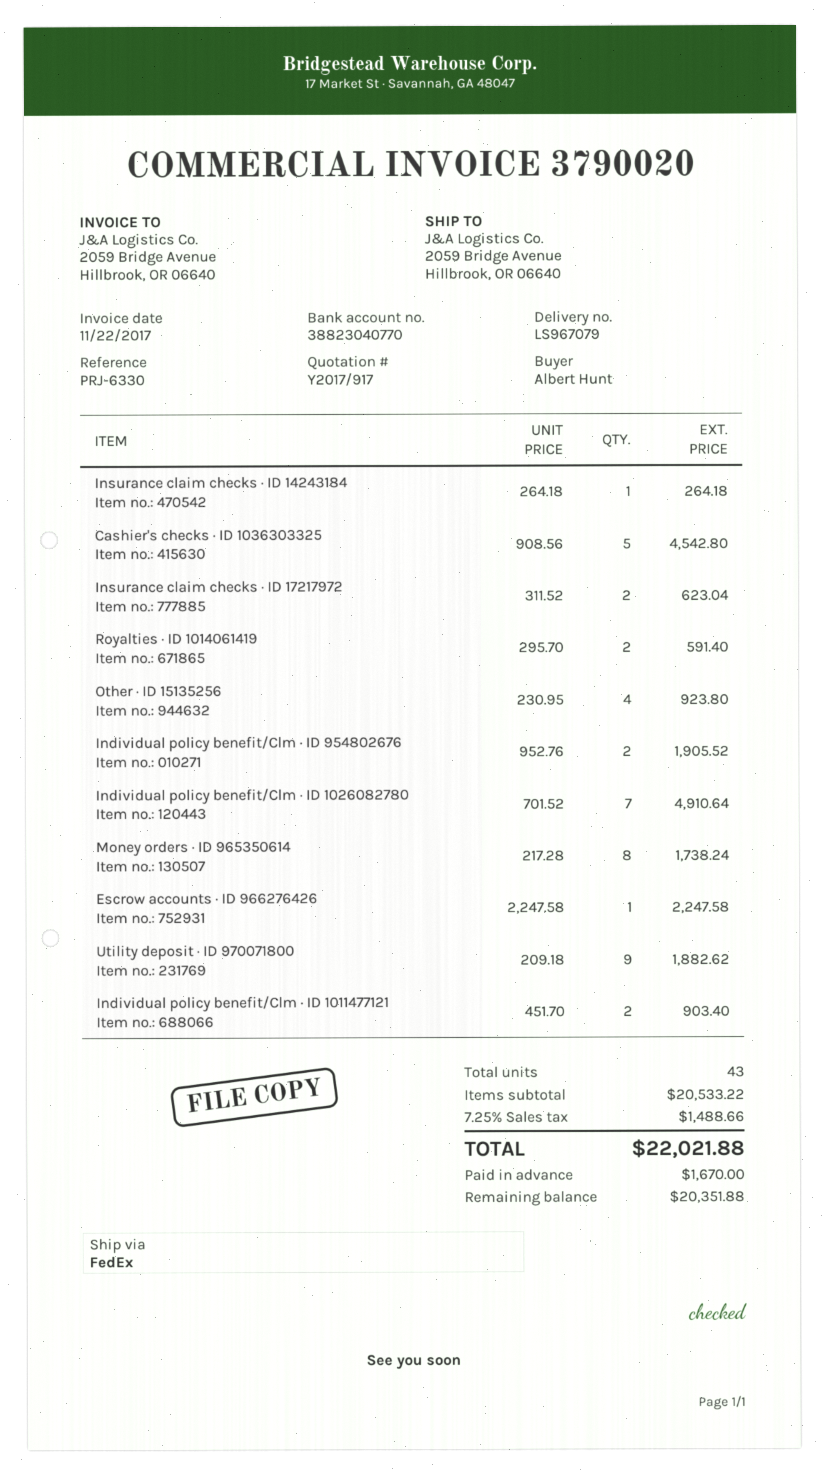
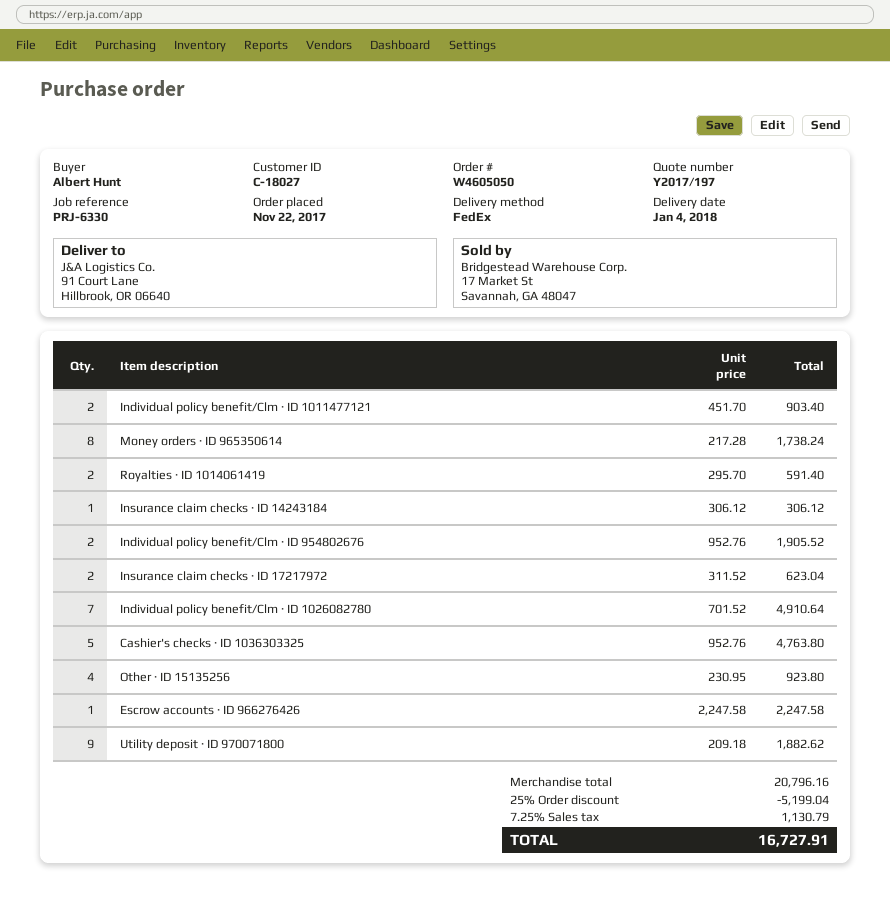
quote number: Y2017/917 -> Y2017/197
ship to: 2059 Bridge Avenue, Hillbrook, OR 06640 -> 91 Court Lane, Hillbrook, OR 06640
Insurance claim checks · ID 14243184: 1 x 264.18 = 264.18 -> 1 x 306.12 = 306.12
Cashier's checks · ID 1036303325: 5 x 908.56 = 4542.80 -> 5 x 952.76 = 4763.80
subtotal: 20533.22 -> 20796.16
discount: none -> 25% = 5199.04
tax: 7.25% = 1488.66 -> 7.25% = 1130.79
total: 22021.88 -> 16727.91

